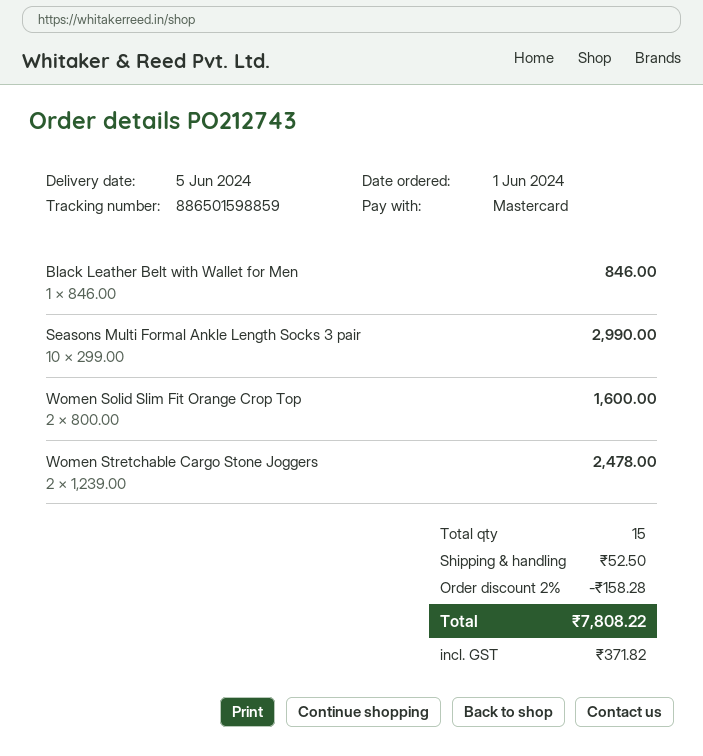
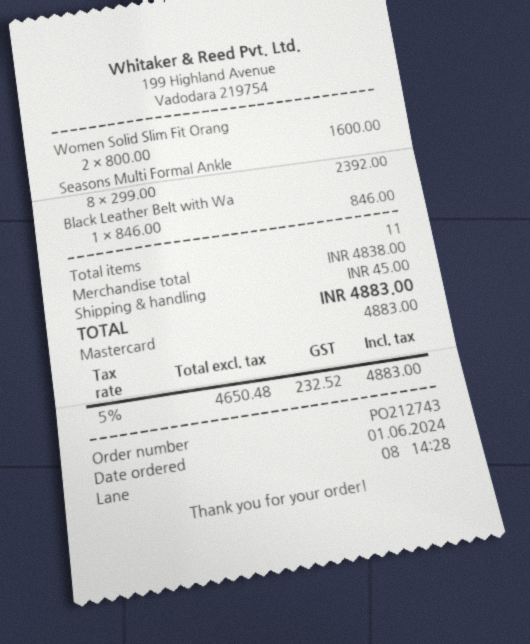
Seasons Multi Formal Ankle Length Socks 3 pair: 10 x 299.00 = 2990.00 -> 8 x 299.00 = 2392.00
Women Stretchable Cargo Stone Joggers: 2 x 1239.00 = 2478.00 -> none
total quantity: 15 -> 11
discount: 2% = 158.28 -> none
shipping: 52.50 -> 45.00
tax: 371.82 -> 232.52
total: 7808.22 -> 4883.00

